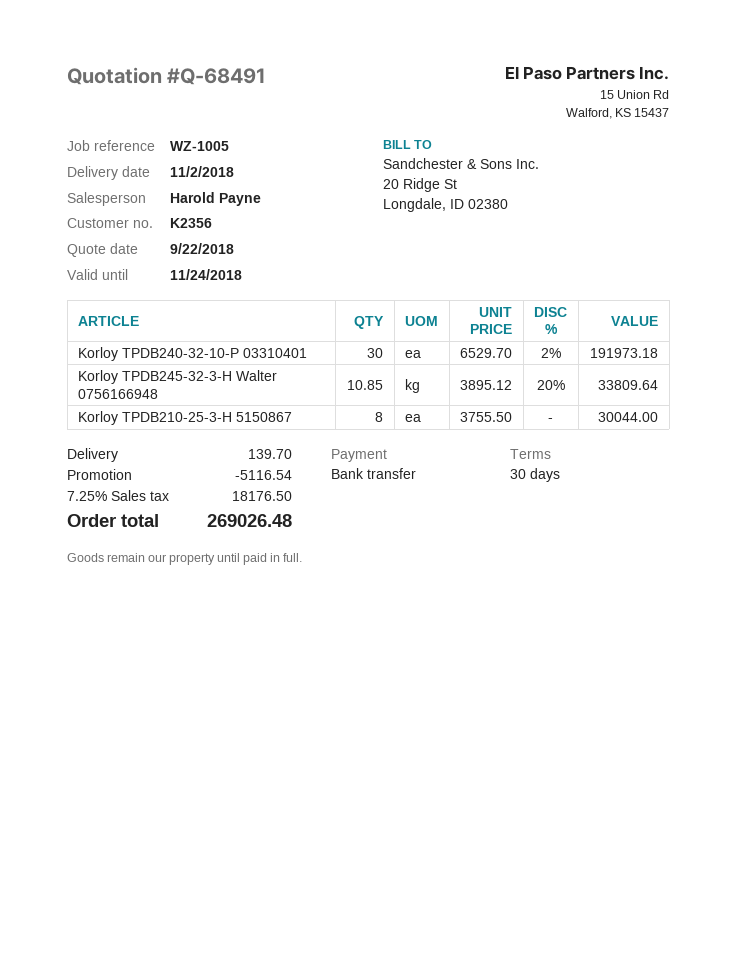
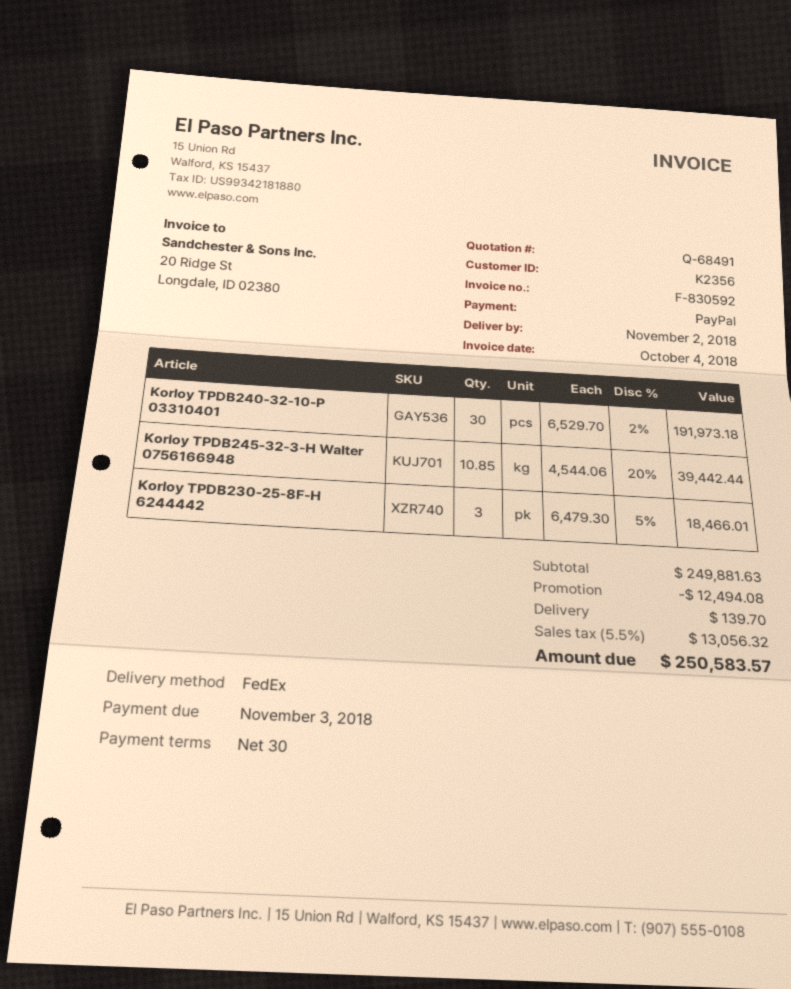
payment method: bank transfer -> PayPal
Korloy TPDB245-32-3-H Walter 0756166948: 10.85 x 3895.12 - 20% = 33809.64 -> 10.85 x 4544.06 - 20% = 39442.44
Korloy TPDB210-25-3-H 5150867: 8 x 3755.50 = 30044.00 -> none
Korloy TPDB230-25-8F-H 6244442: none -> 3 x 6479.30 - 5% = 18466.01
discount: 5116.54 -> 12494.08
tax: 7.25% = 18176.50 -> 5.5% = 13056.32
total: 269026.48 -> 250583.57

